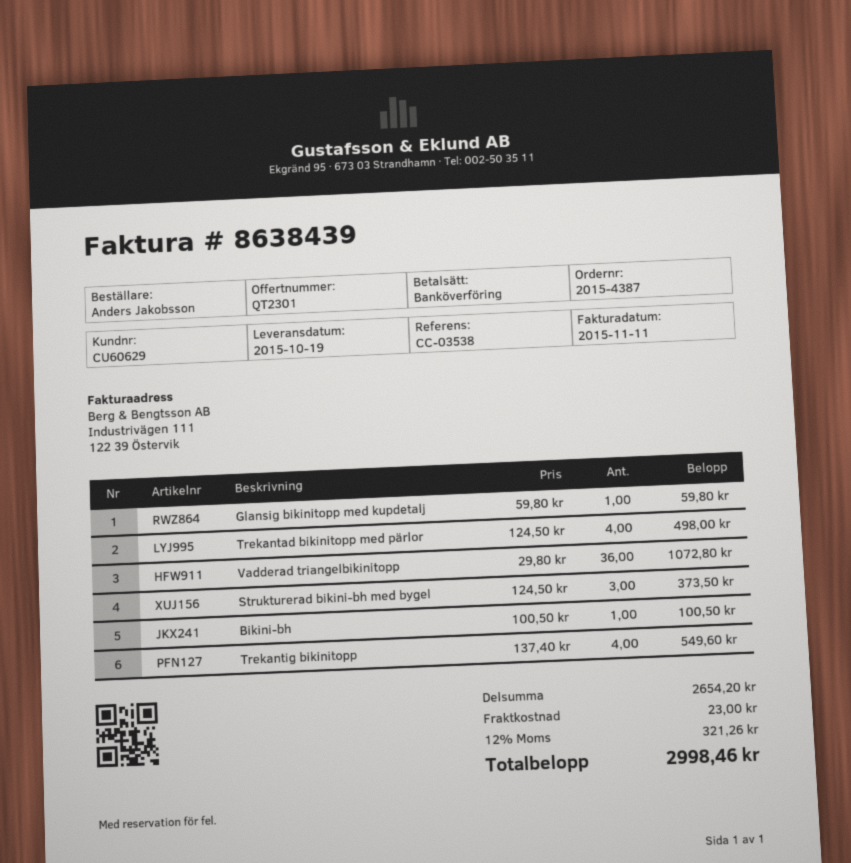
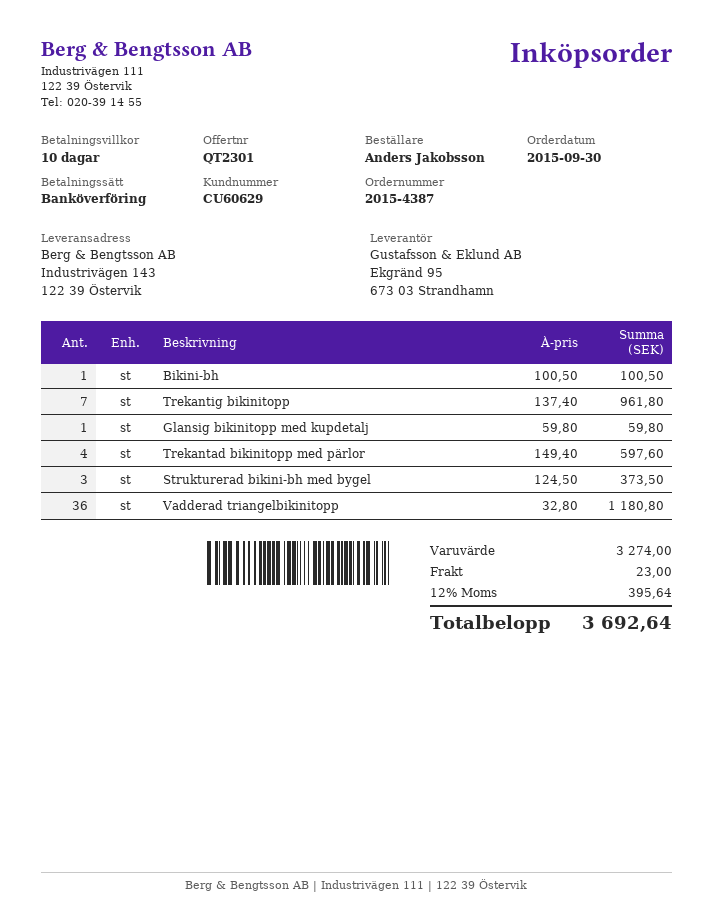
Trekantad bikinitopp med pärlor: 4 x 124.50 = 498.00 -> 4 x 149.40 = 597.60
Vadderad triangelbikinitopp: 36 x 29.80 = 1072.80 -> 36 x 32.80 = 1180.80
Trekantig bikinitopp: 4 x 137.40 = 549.60 -> 7 x 137.40 = 961.80
subtotal: 2654.20 -> 3274.00
tax: 12% = 321.26 -> 12% = 395.64
total: 2998.46 -> 3692.64

